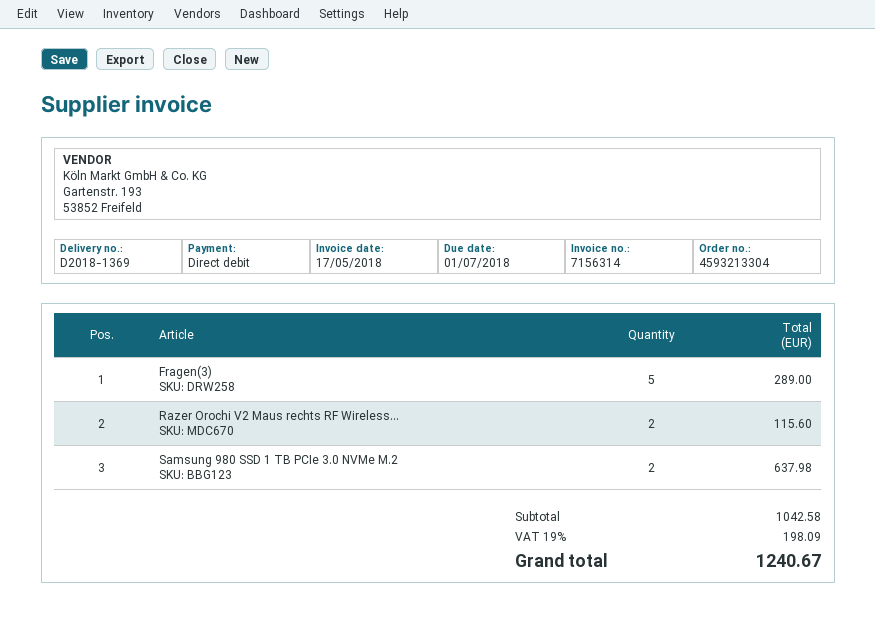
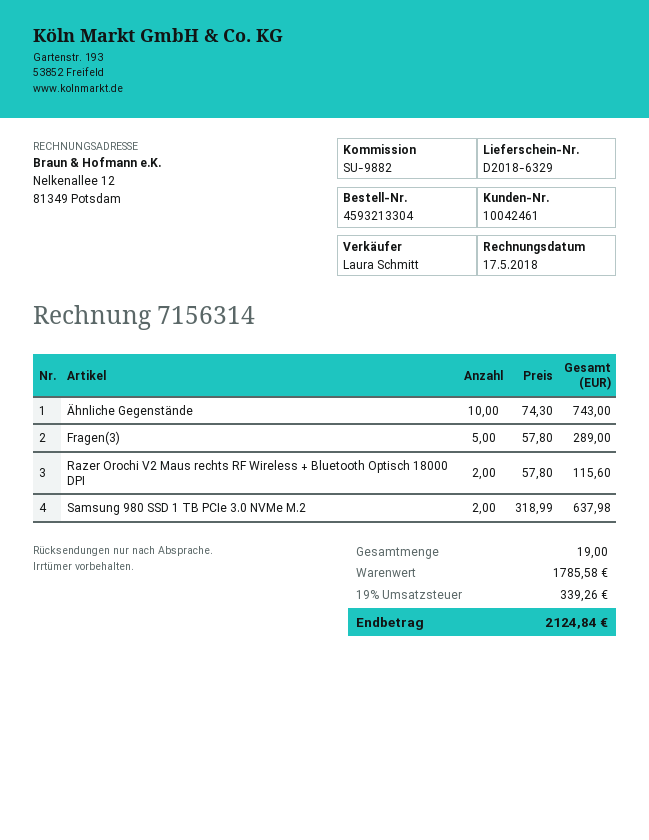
delivery note number: D2018-1369 -> D2018-6329
Ähnliche Gegenstände: none -> 10 for 743.00
subtotal: 1042.58 -> 1785.58
tax: 19% = 198.09 -> 19% = 339.26
total: 1240.67 -> 2124.84

